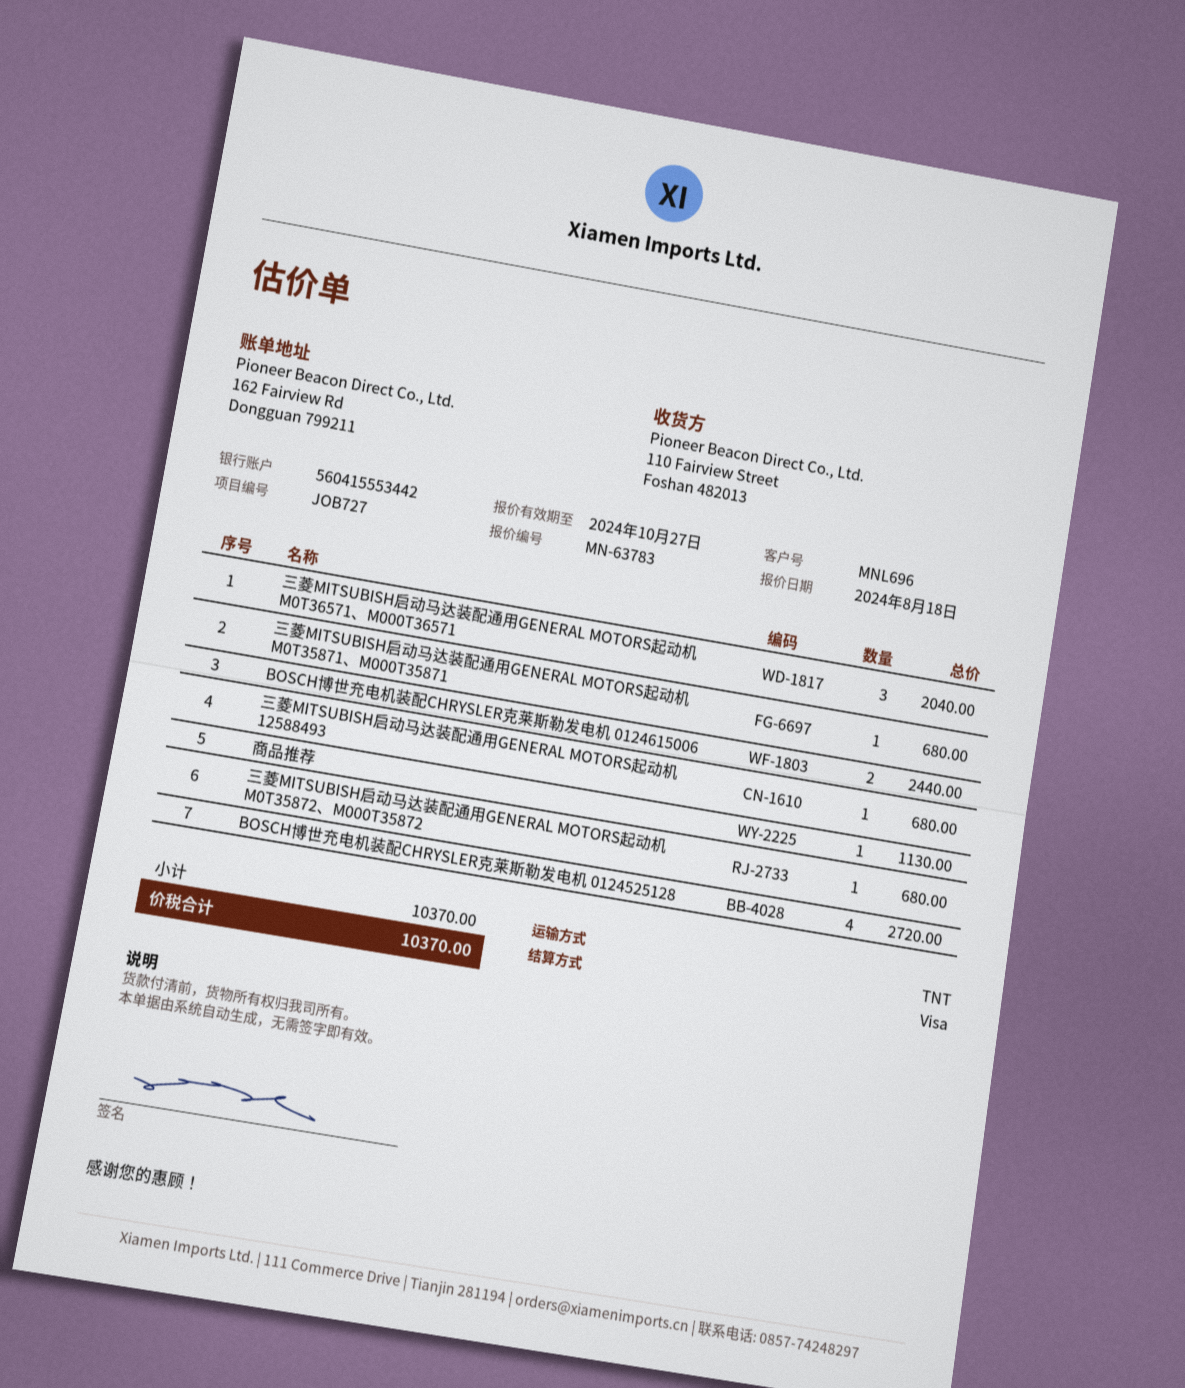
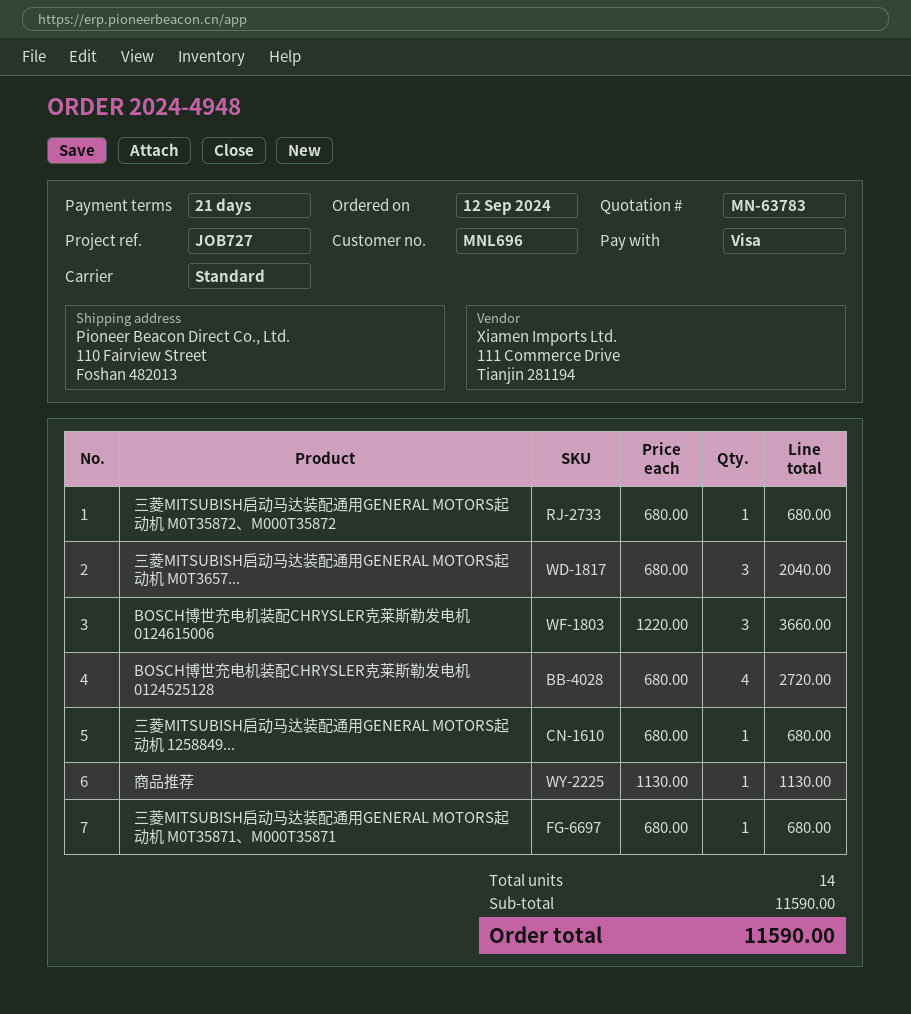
shipping method: TNT -> standard
BOSCH博世充电机装配CHRYSLER克莱斯勒发电机 0124615006: 2 for 2440.00 -> 3 for 3660.00
subtotal: 10370.00 -> 11590.00
total: 10370.00 -> 11590.00

